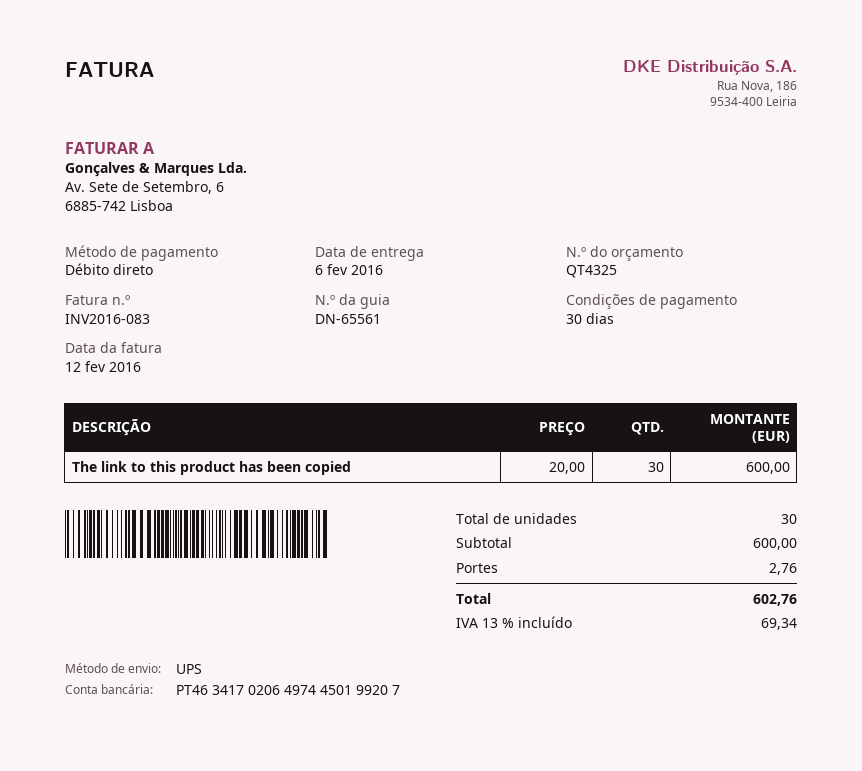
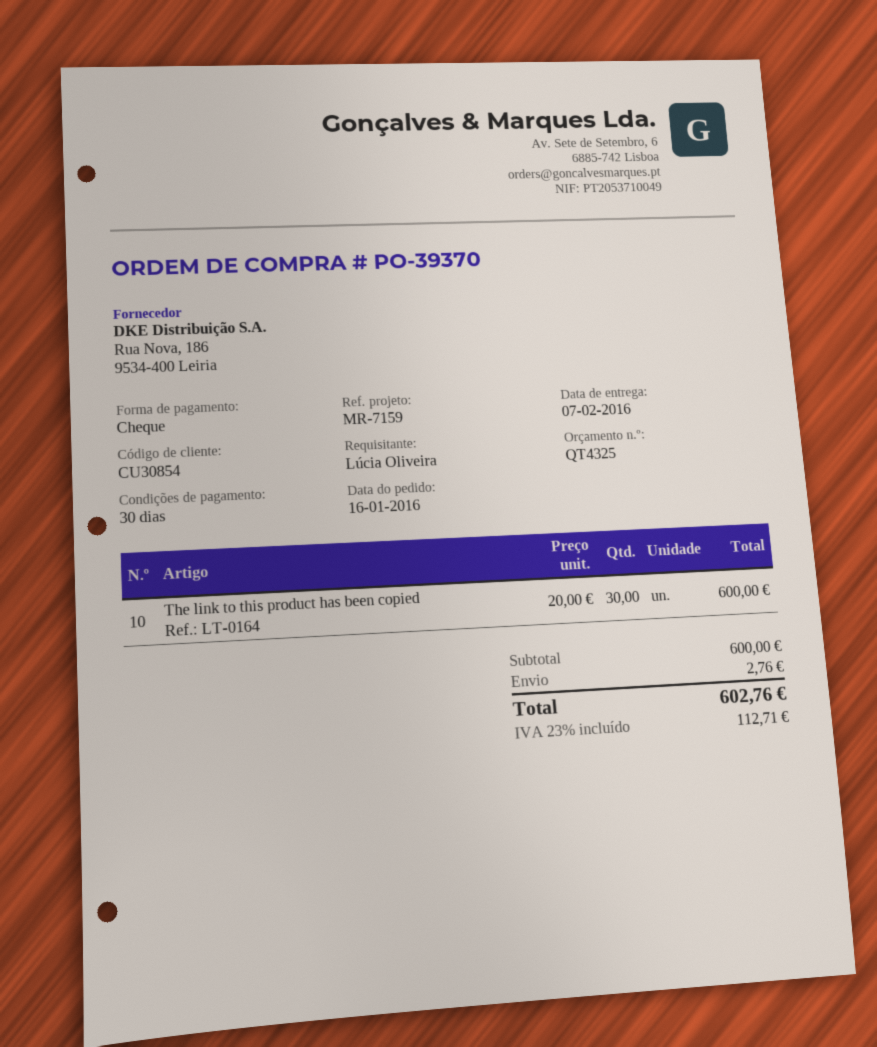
delivery date: 2016-02-06 -> 2016-02-07
payment method: direct debit -> cheque
tax: 13% = 69.34 -> 23% = 112.71

